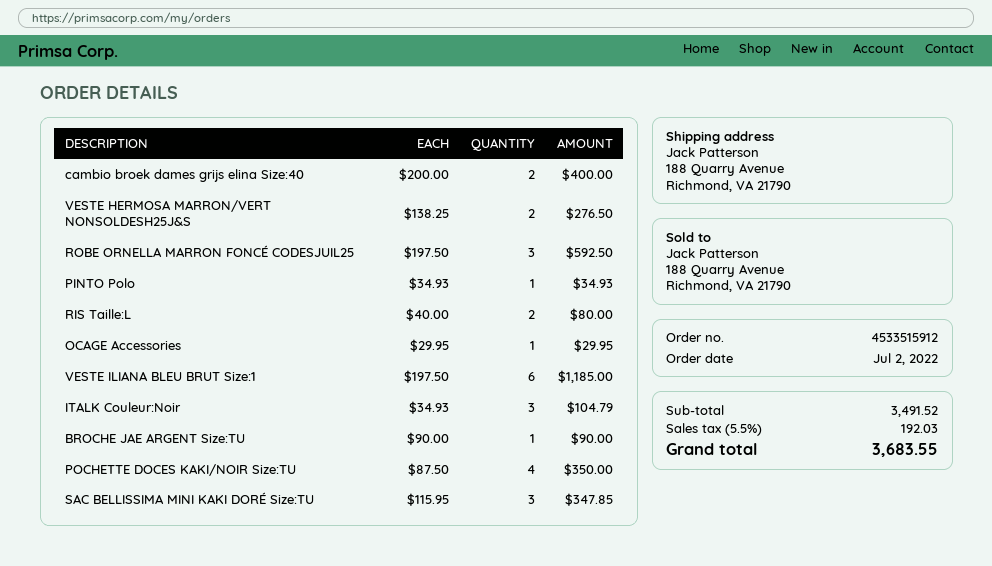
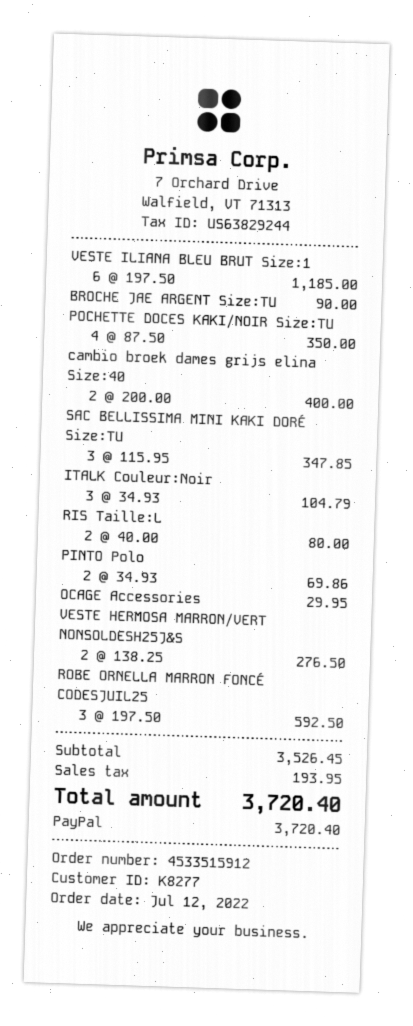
order date: 2022-07-02 -> 2022-07-12
PINTO Polo: 1 x 34.93 = 34.93 -> 2 x 34.93 = 69.86
subtotal: 3491.52 -> 3526.45
tax: 192.03 -> 193.95
total: 3683.55 -> 3720.40

